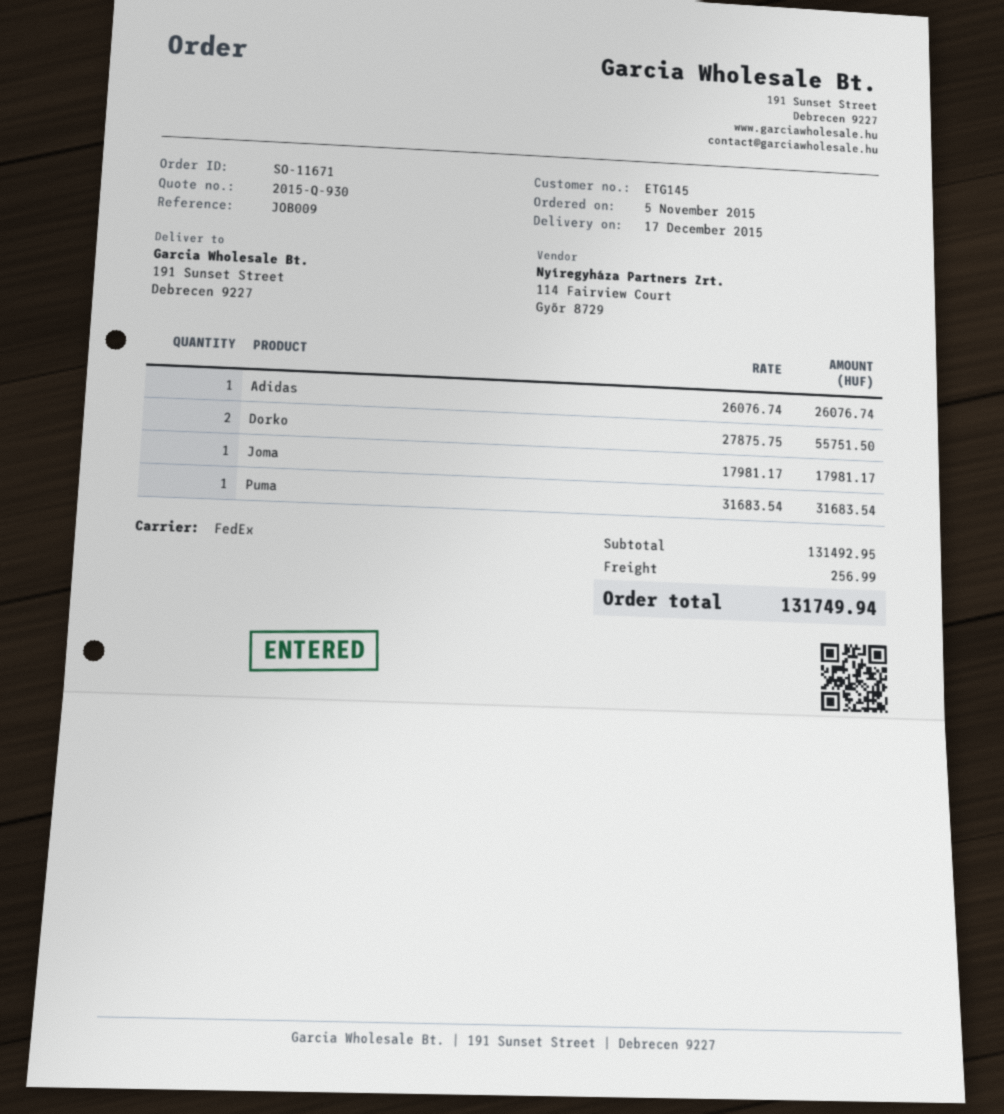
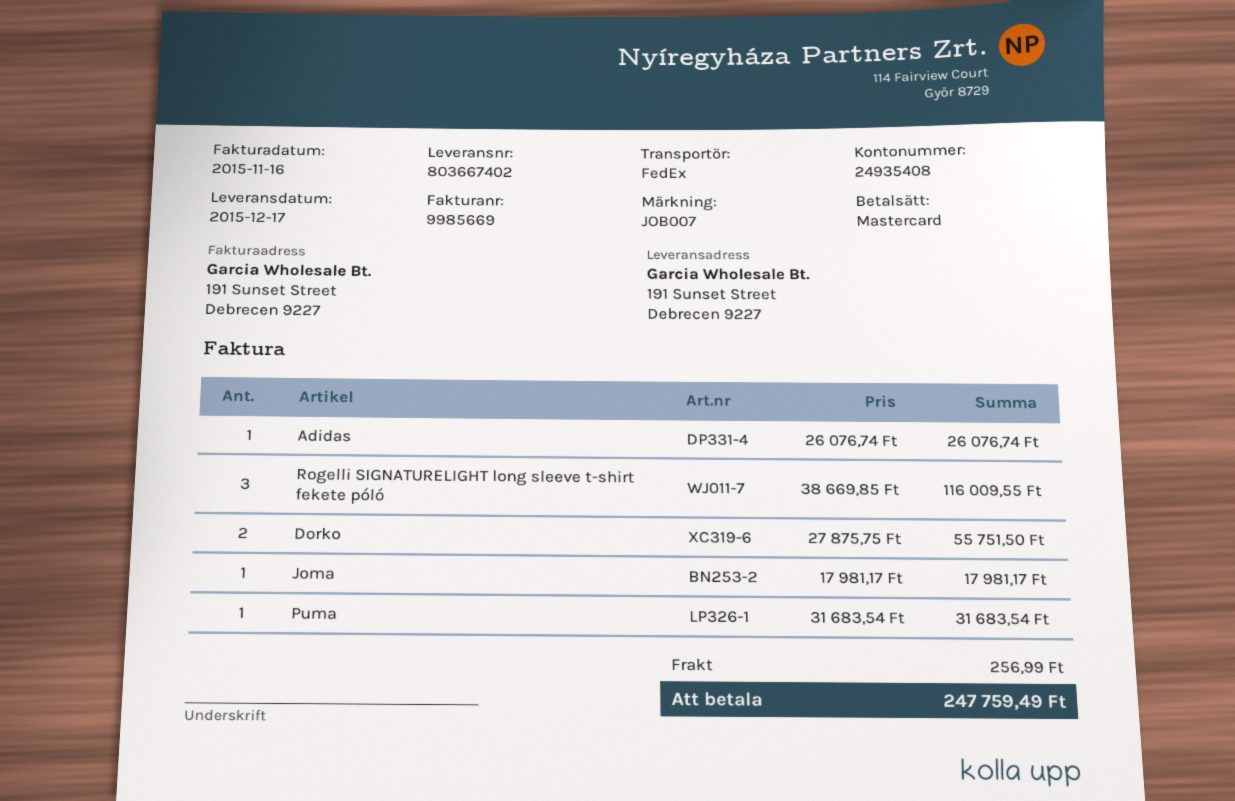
reference: JOB009 -> JOB007
Rogelli SIGNATURELIGHT long sleeve t-shirt fekete póló: none -> 3 x 38669.85 = 116009.55
total: 131749.94 -> 247759.49

